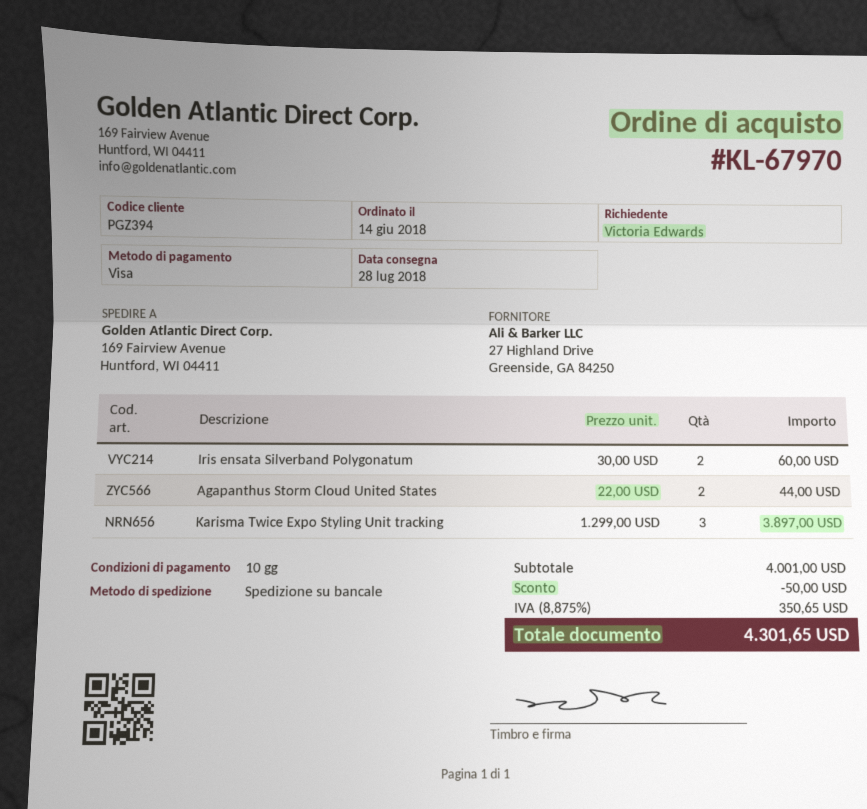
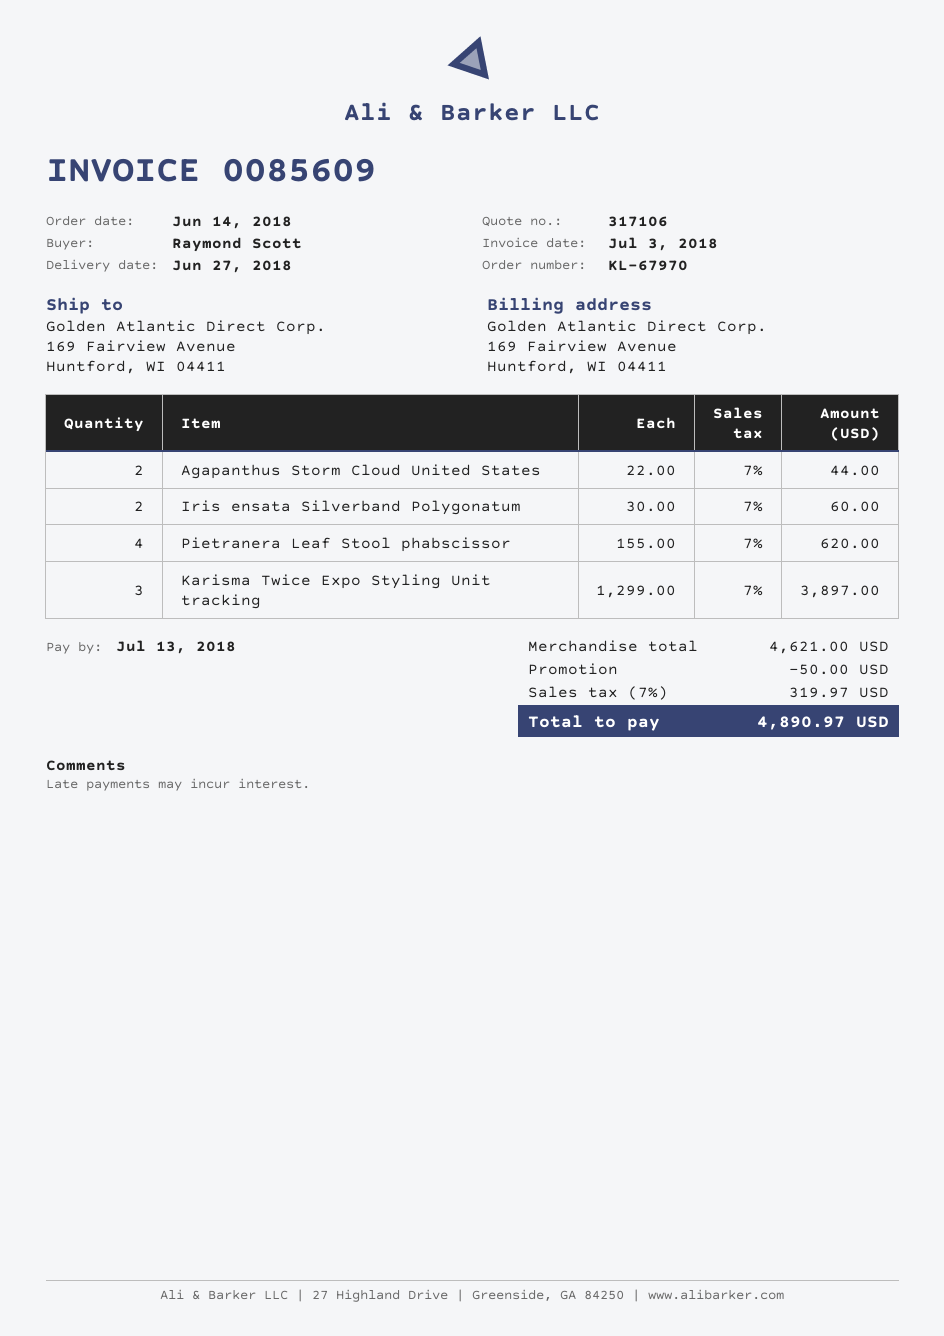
delivery date: 2018-07-28 -> 2018-06-27
ordered by: Victoria Edwards -> Raymond Scott
Pietranera Leaf Stool phabscissor: none -> 4 x 155.00 = 620.00
subtotal: 4001.00 -> 4621.00
tax: 8.875% = 350.65 -> 7% = 319.97
total: 4301.65 -> 4890.97

